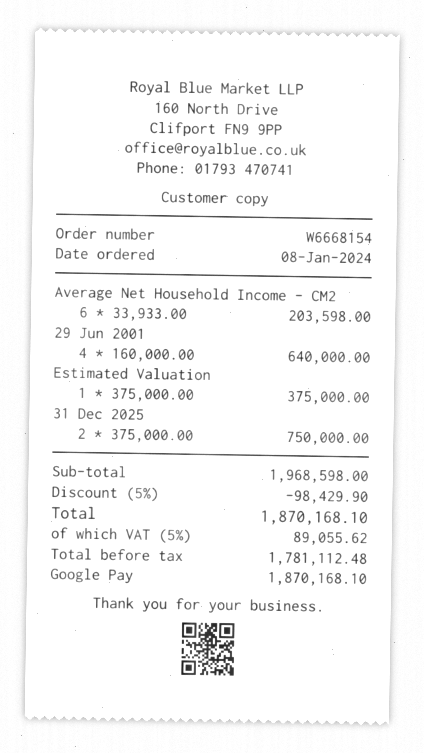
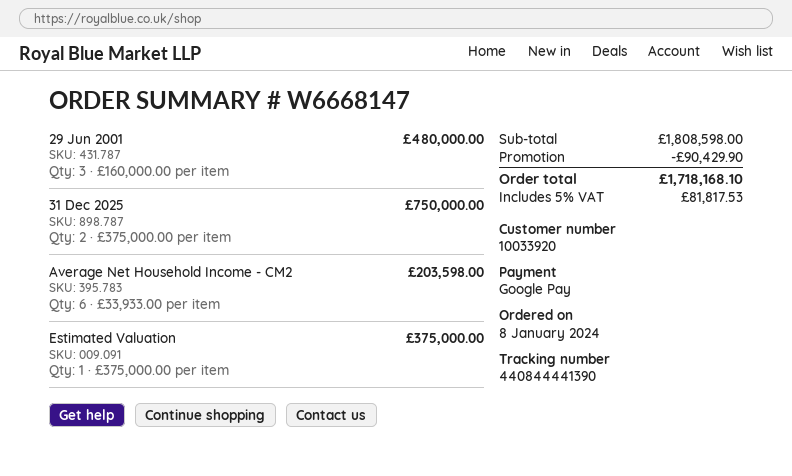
order number: W6668154 -> W6668147
29 Jun 2001: 4 x 160000.00 = 640000.00 -> 3 x 160000.00 = 480000.00
subtotal: 1968598.00 -> 1808598.00
discount: 98429.90 -> 90429.90
tax: 5% = 89055.62 -> 5% = 81817.53
total: 1870168.10 -> 1718168.10

